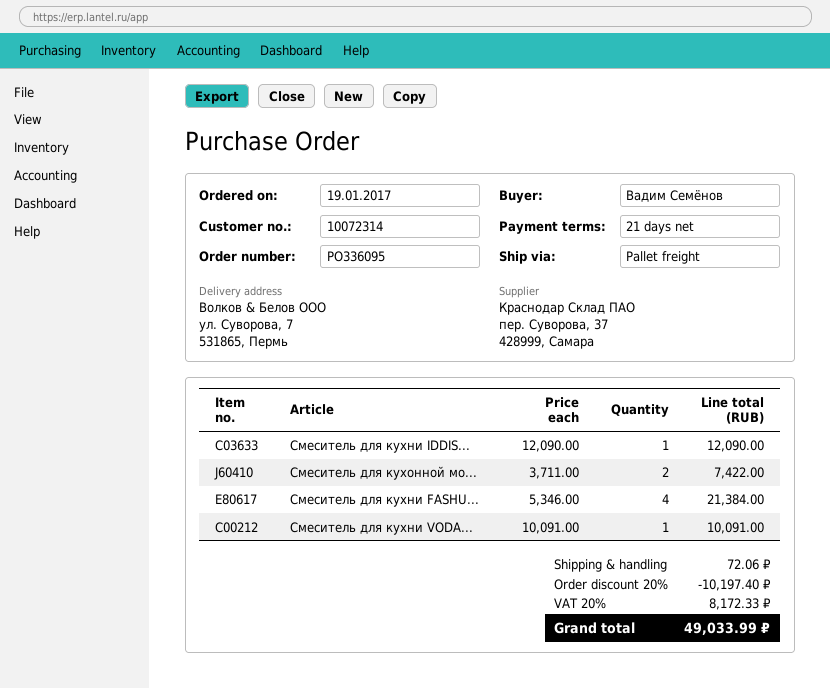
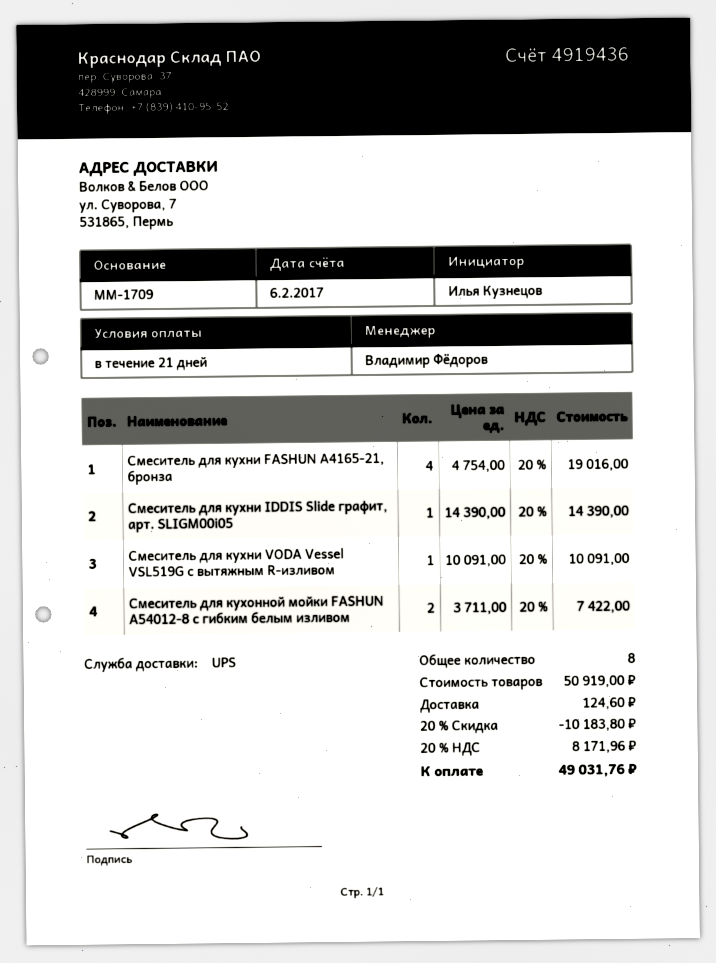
ordered by: Вадим Семёнов -> Илья Кузнецов
shipping method: pallet freight -> UPS
Смеситель для кухни IDDIS...: 1 x 12090.00 = 12090.00 -> 1 x 14390.00 = 14390.00
Смеситель для кухни FASHU...: 4 x 5346.00 = 21384.00 -> 4 x 4754.00 = 19016.00
discount: 20% = 10197.40 -> 20% = 10183.80
shipping: 72.06 -> 124.60
tax: 20% = 8172.33 -> 20% = 8171.96
total: 49033.99 -> 49031.76

